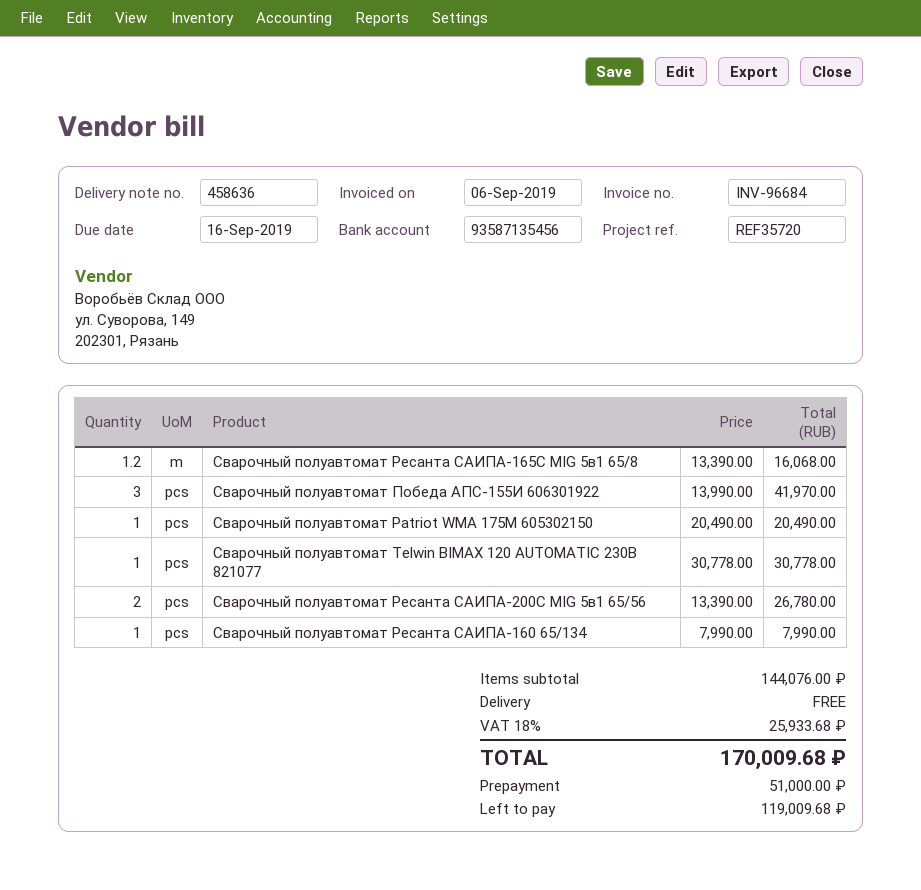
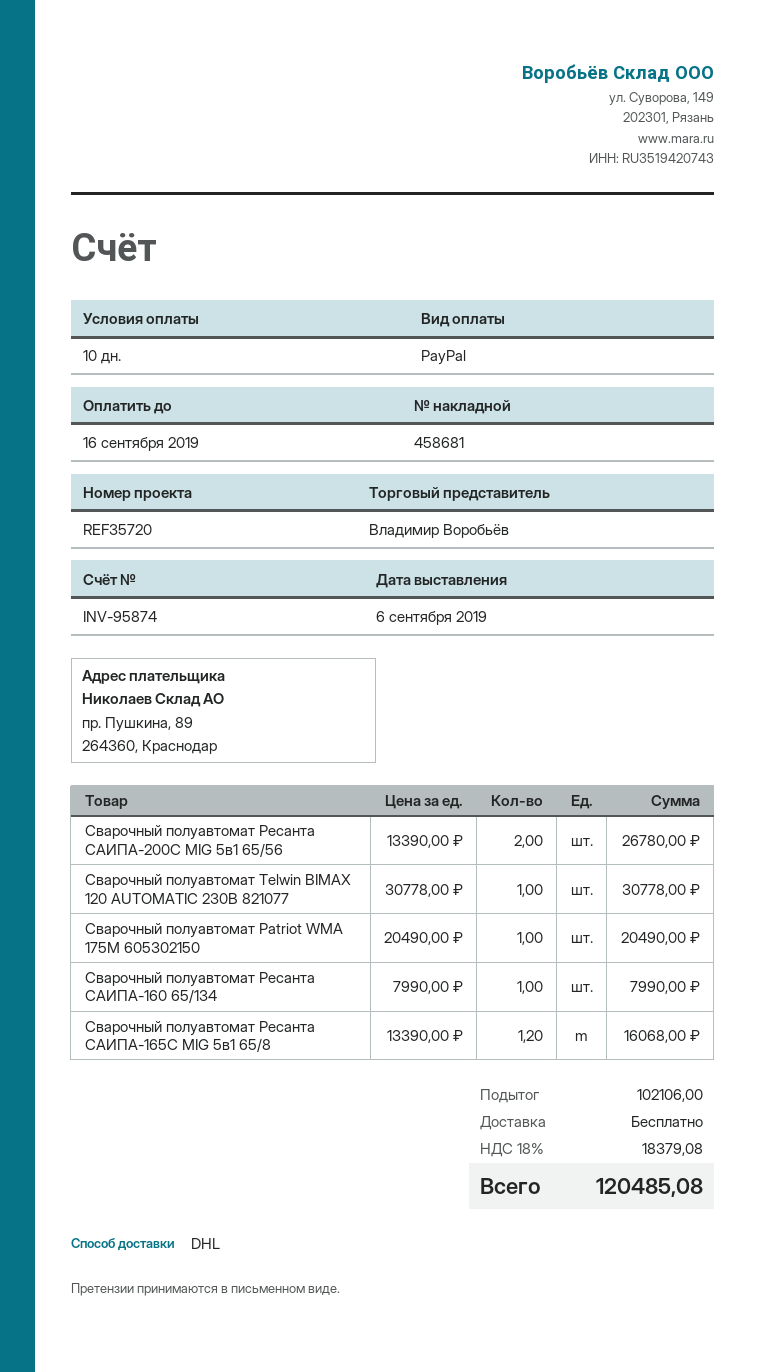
delivery note number: 458636 -> 458681
invoice number: INV-96684 -> INV-95874
Сварочный полуавтомат Победа АПС-155И 606301922: 3 x 13990.00 = 41970.00 -> none
subtotal: 144076.00 -> 102106.00
tax: 18% = 25933.68 -> 18% = 18379.08
total: 170009.68 -> 120485.08

